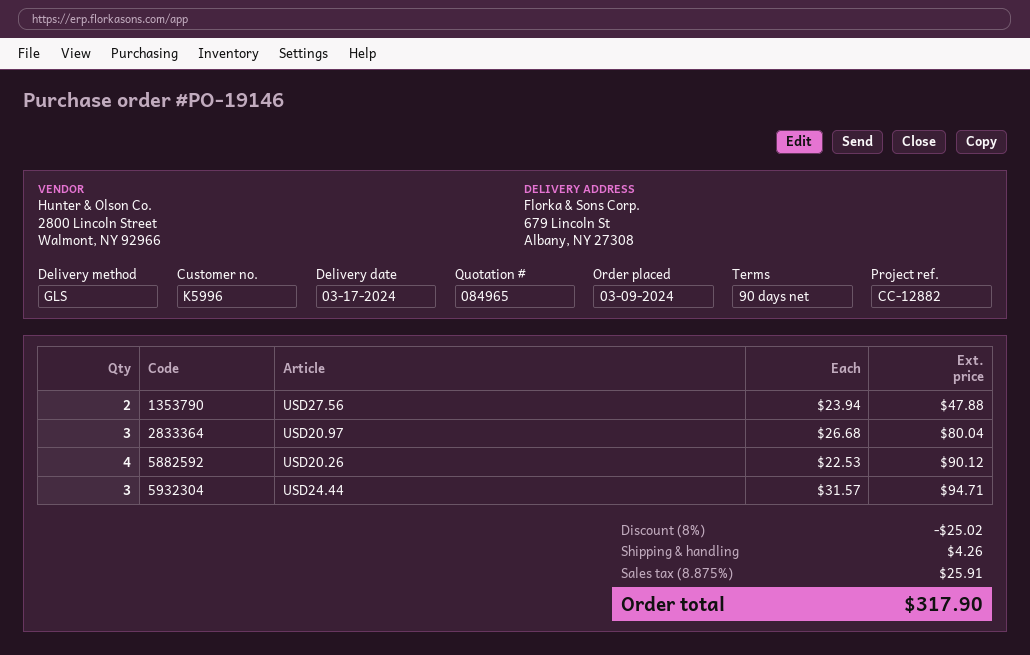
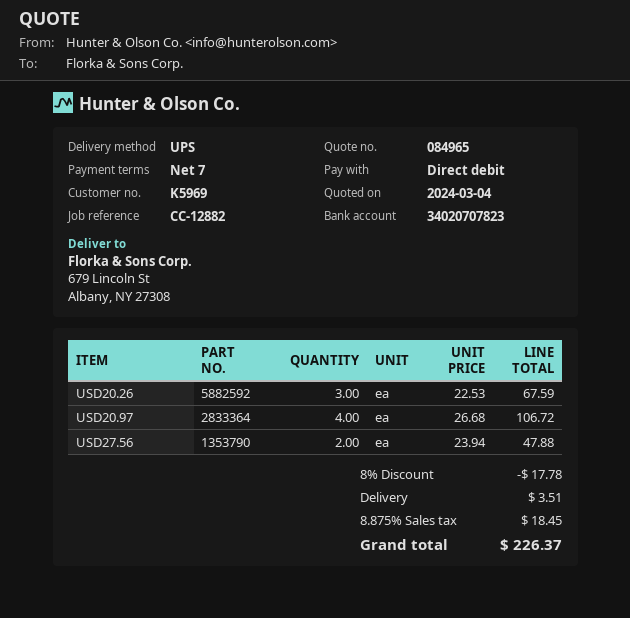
payment terms: 90 days -> 7 days
customer number: K5996 -> K5969
shipping method: GLS -> UPS
USD20.97: 3 x 26.68 = 80.04 -> 4 x 26.68 = 106.72
USD20.26: 4 x 22.53 = 90.12 -> 3 x 22.53 = 67.59
USD24.44: 3 x 31.57 = 94.71 -> none
discount: 8% = 25.02 -> 8% = 17.78
shipping: 4.26 -> 3.51
tax: 8.875% = 25.91 -> 8.875% = 18.45
total: 317.90 -> 226.37

